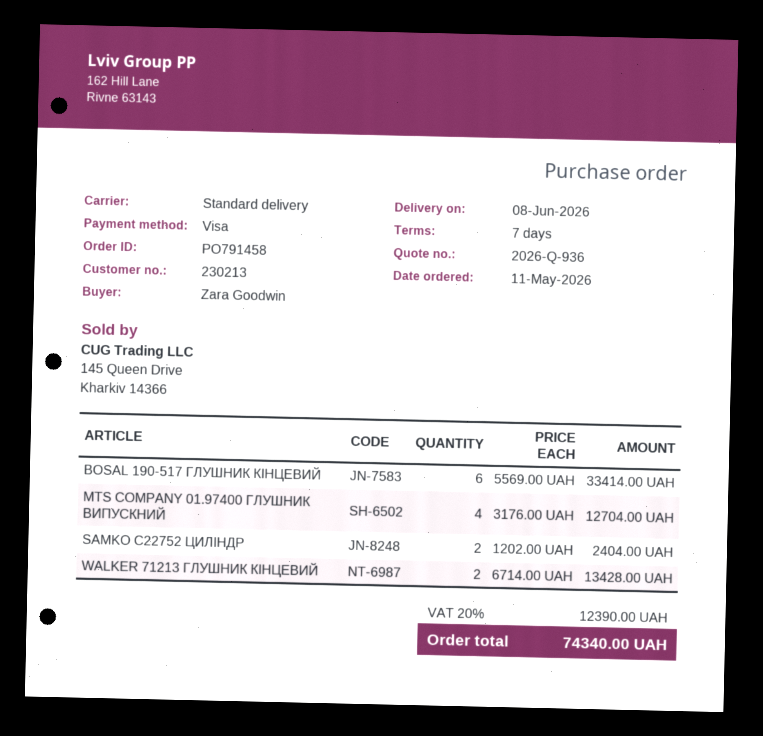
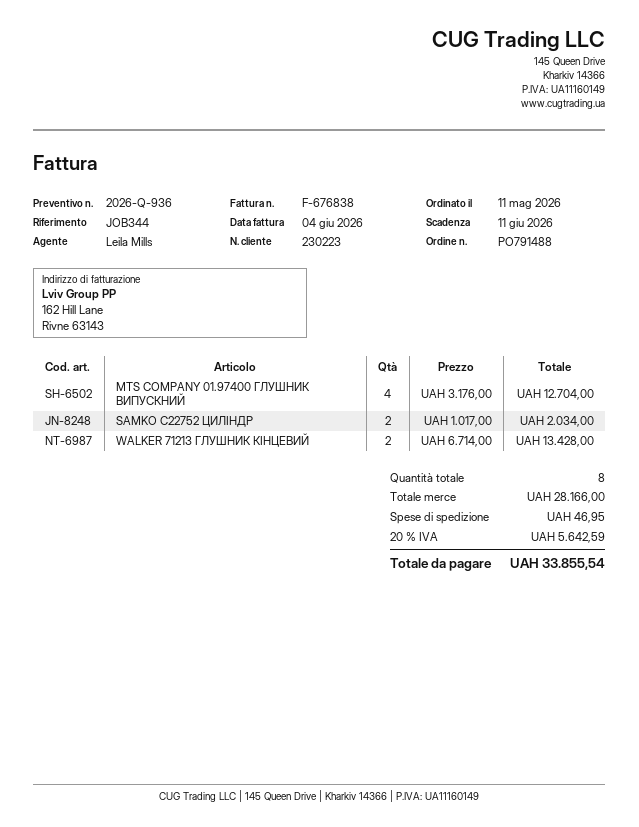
order number: PO791458 -> PO791488
customer number: 230213 -> 230223
BOSAL 190-517 ГЛУШНИК КІНЦЕВИЙ: 6 x 5569.00 = 33414.00 -> none
SAMKO C22752 ЦИЛІНДР: 2 x 1202.00 = 2404.00 -> 2 x 1017.00 = 2034.00
shipping: none -> 46.95
tax: 20% = 12390.00 -> 20% = 5642.59
total: 74340.00 -> 33855.54

